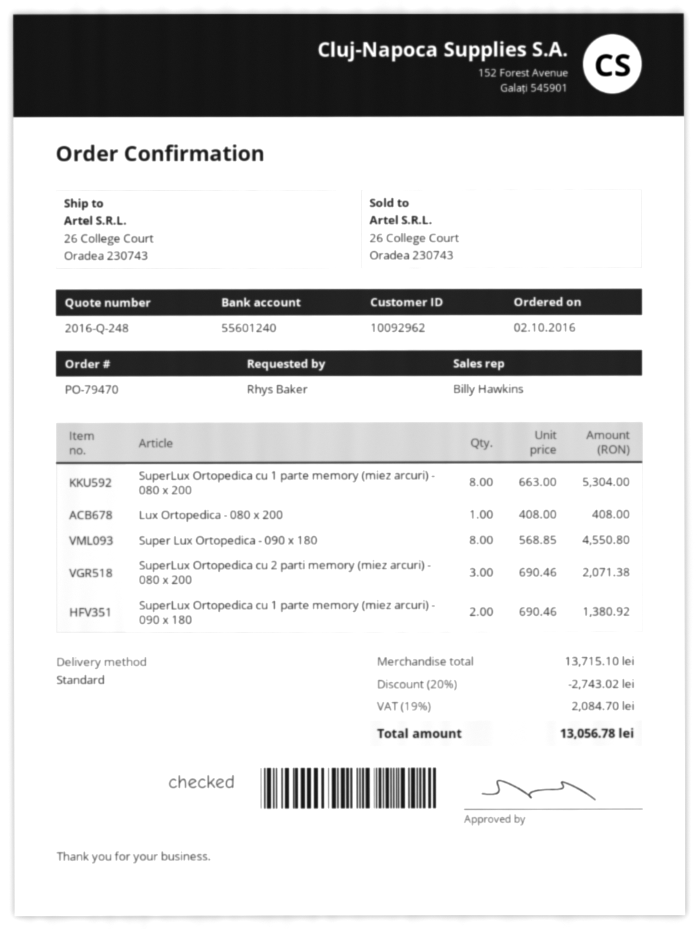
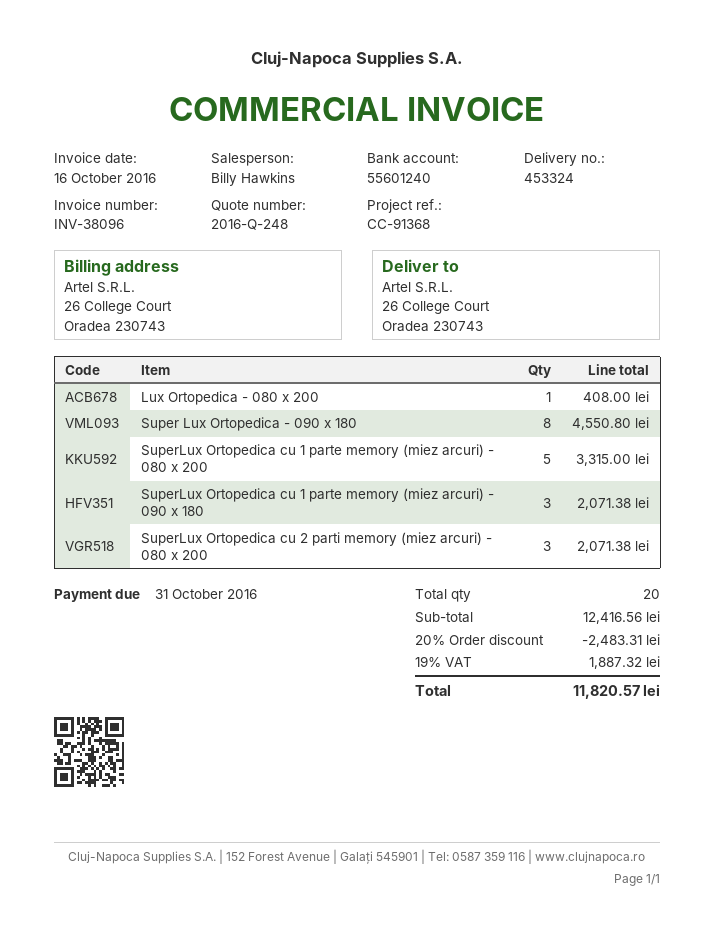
SuperLux Ortopedica cu 1 parte memory (miez arcuri) - 080 x 200: 8 for 5304.00 -> 5 for 3315.00
SuperLux Ortopedica cu 1 parte memory (miez arcuri) - 090 x 180: 2 for 1380.92 -> 3 for 2071.38
subtotal: 13715.10 -> 12416.56
discount: 20% = 2743.02 -> 20% = 2483.31
tax: 19% = 2084.70 -> 19% = 1887.32
total: 13056.78 -> 11820.57

